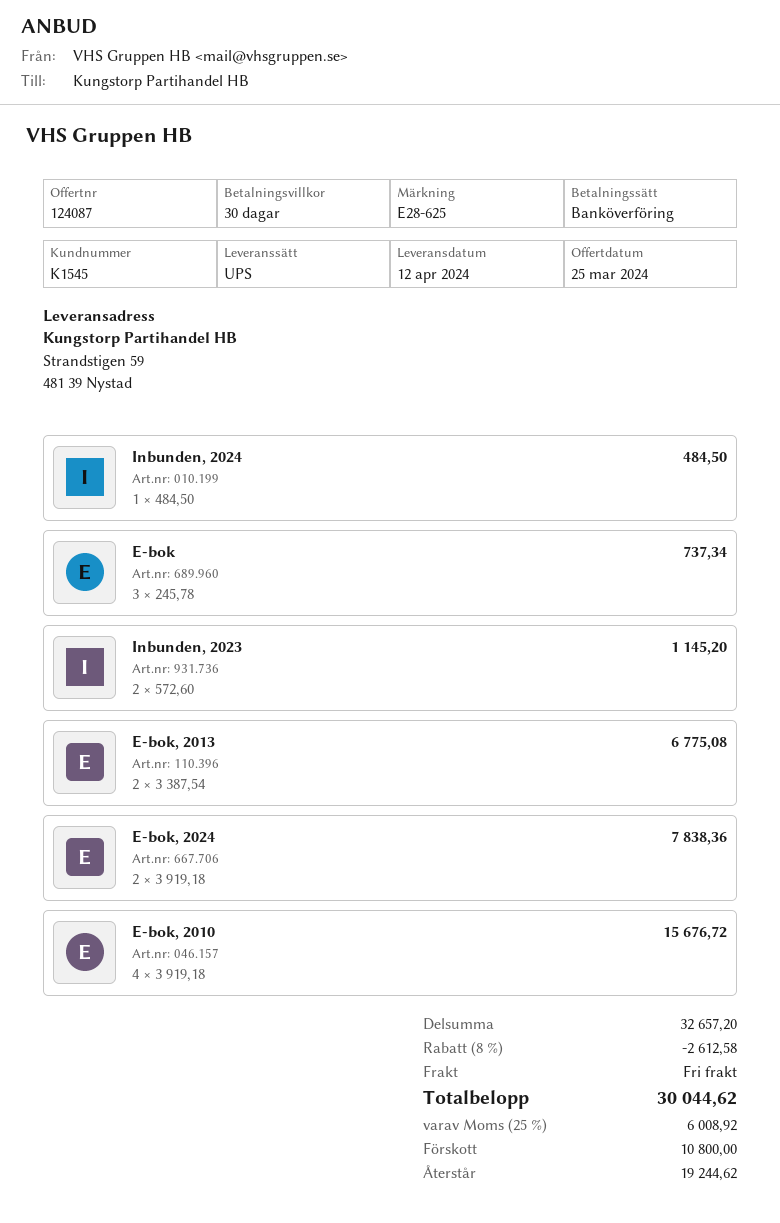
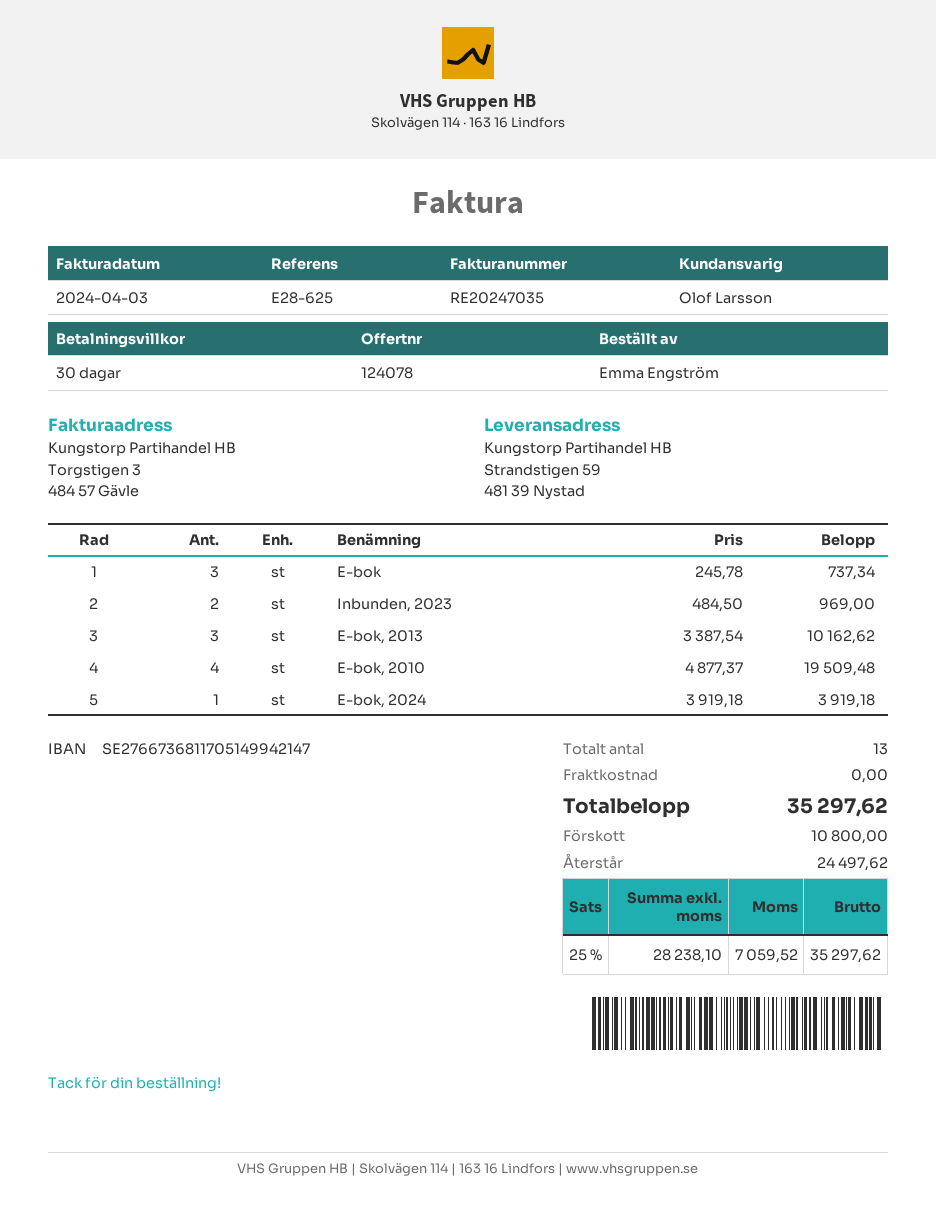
quote number: 124087 -> 124078
Inbunden, 2024: 1 x 484.50 = 484.50 -> none
Inbunden, 2023: 2 x 572.60 = 1145.20 -> 2 x 484.50 = 969.00
E-bok, 2013: 2 x 3387.54 = 6775.08 -> 3 x 3387.54 = 10162.62
E-bok, 2024: 2 x 3919.18 = 7838.36 -> 1 x 3919.18 = 3919.18
E-bok, 2010: 4 x 3919.18 = 15676.72 -> 4 x 4877.37 = 19509.48
discount: 8% = 2612.58 -> none
tax: 25% = 6008.92 -> 25% = 7059.52
total: 30044.62 -> 35297.62
balance: 19244.62 -> 24497.62

